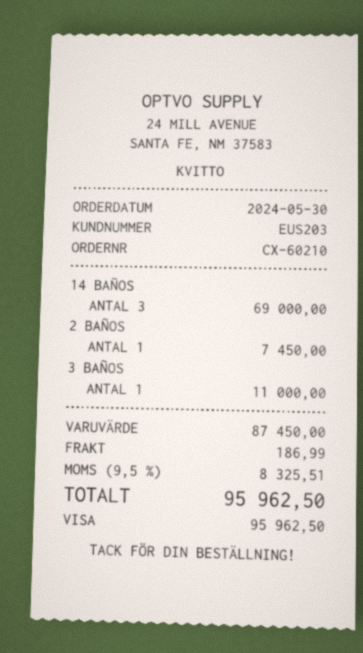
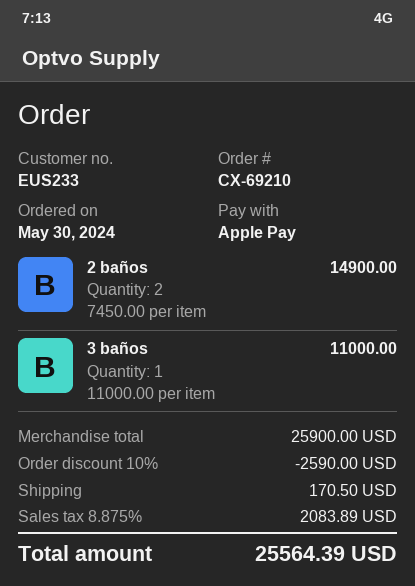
order number: CX-60210 -> CX-69210
customer number: EUS203 -> EUS233
payment method: Visa -> Apple Pay
14 BAÑOS: 3 for 69000.00 -> none
2 BAÑOS: 1 for 7450.00 -> 2 for 14900.00
subtotal: 87450.00 -> 25900.00
discount: none -> 10% = 2590.00
shipping: 186.99 -> 170.50
tax: 9.5% = 8325.51 -> 8.875% = 2083.89
total: 95962.50 -> 25564.39

